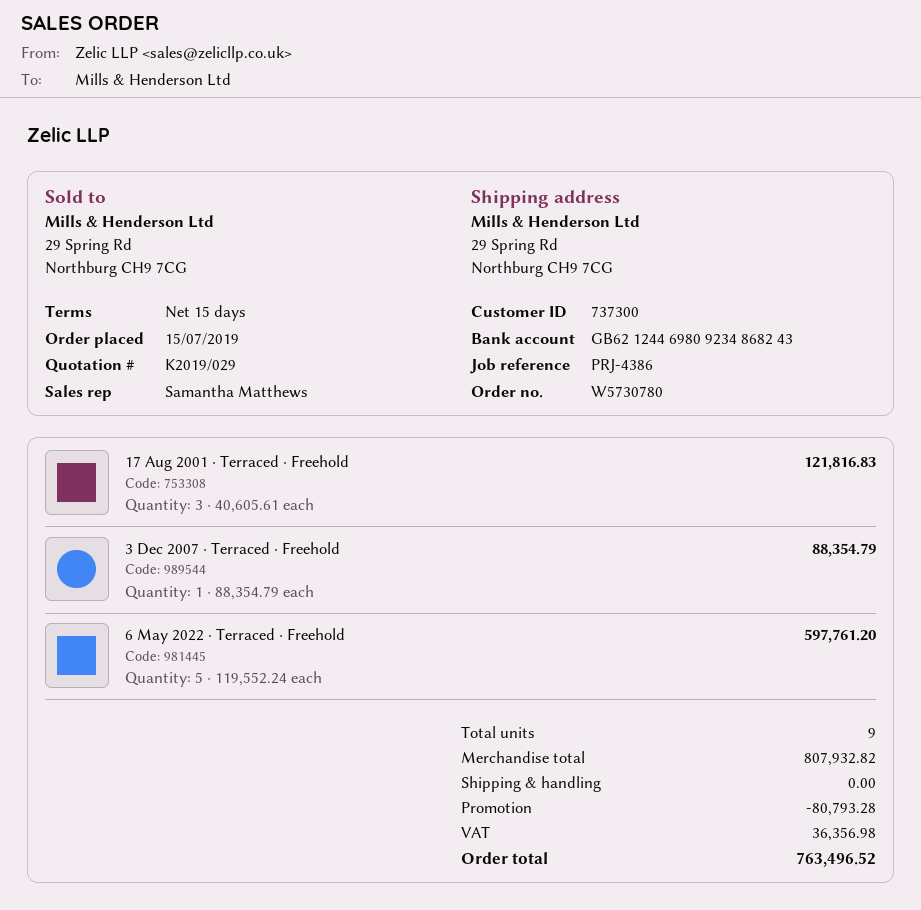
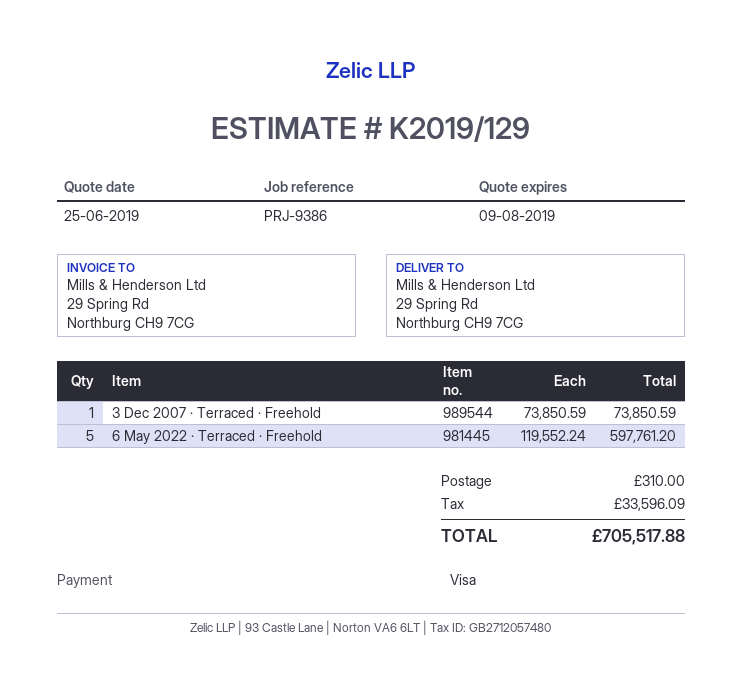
quote number: K2019/029 -> K2019/129
reference: PRJ-4386 -> PRJ-9386
17 Aug 2001 · Terraced · Freehold: 3 x 40605.61 = 121816.83 -> none
3 Dec 2007 · Terraced · Freehold: 1 x 88354.79 = 88354.79 -> 1 x 73850.59 = 73850.59
discount: 80793.28 -> none
shipping: 0.00 -> 310.00
tax: 36356.98 -> 33596.09
total: 763496.52 -> 705517.88

